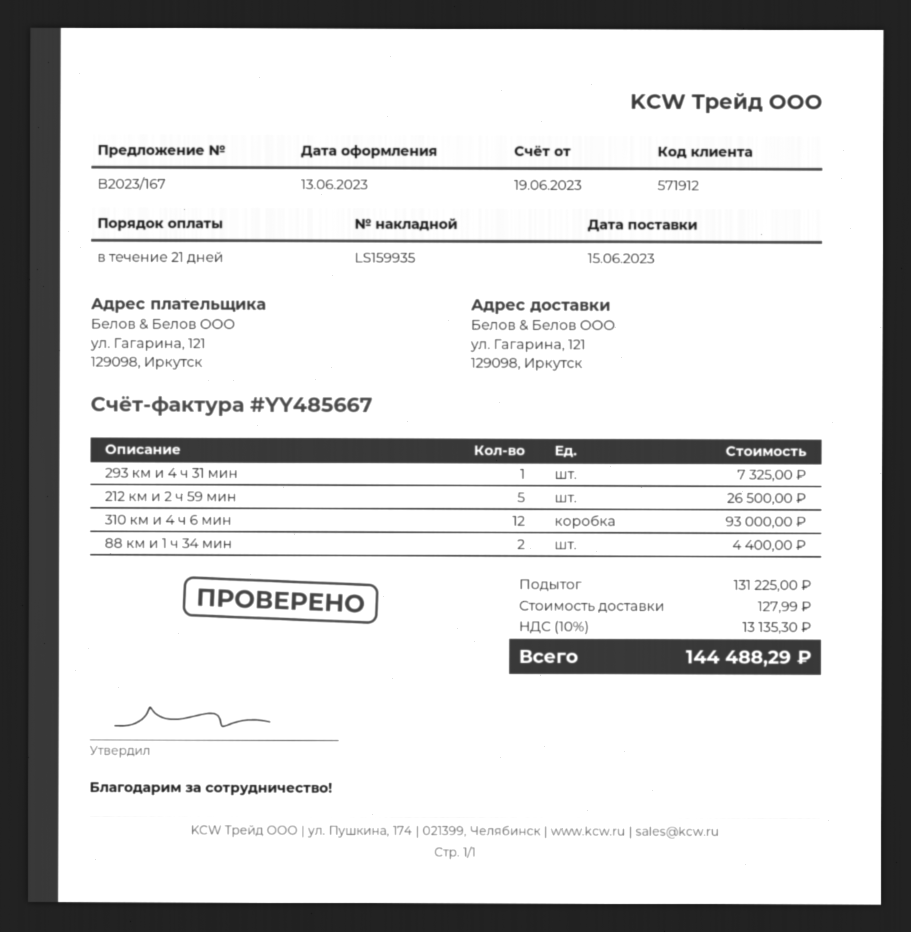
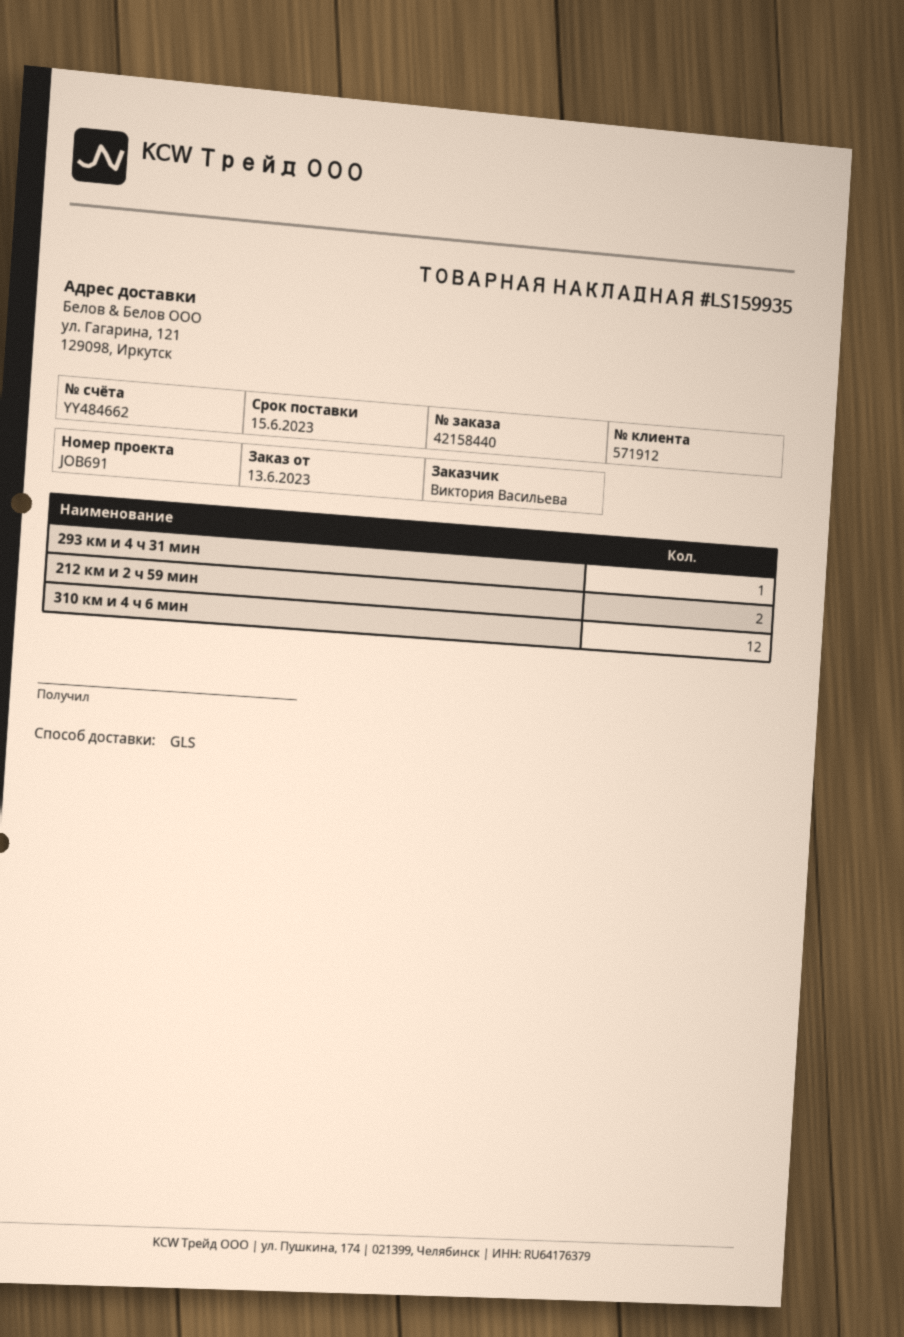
invoice number: YY485667 -> YY484662
212 км и 2 ч 59 мин: 5 -> 2
88 км и 1 ч 34 мин: 2 -> none

